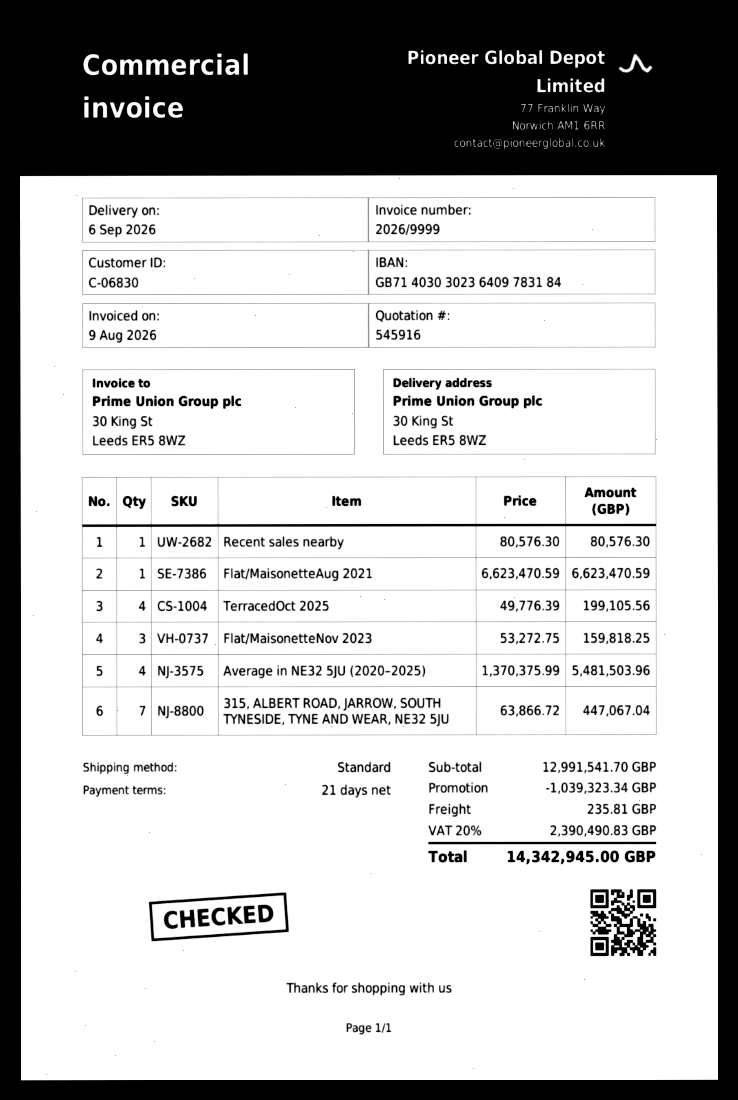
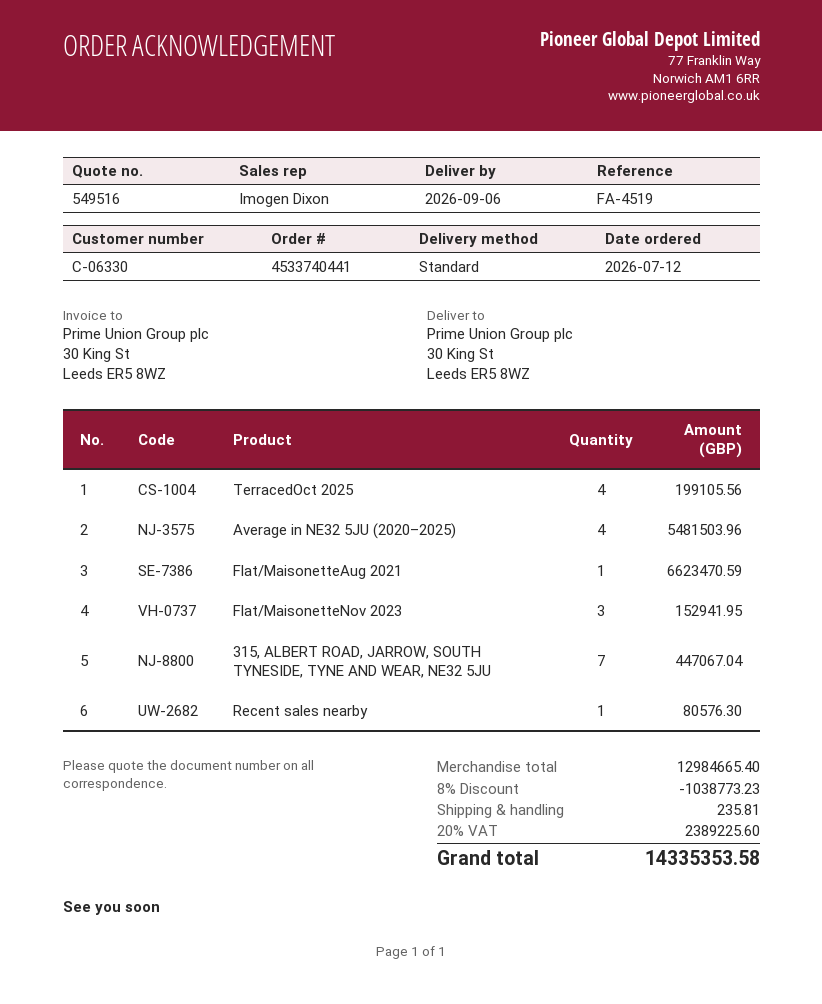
quote number: 545916 -> 549516
customer number: C-06830 -> C-06330
Flat/MaisonetteNov 2023: 3 for 159818.25 -> 3 for 152941.95
subtotal: 12991541.70 -> 12984665.40
discount: 1039323.34 -> 1038773.23
tax: 20% = 2390490.83 -> 20% = 2389225.60
total: 14342945.00 -> 14335353.58

